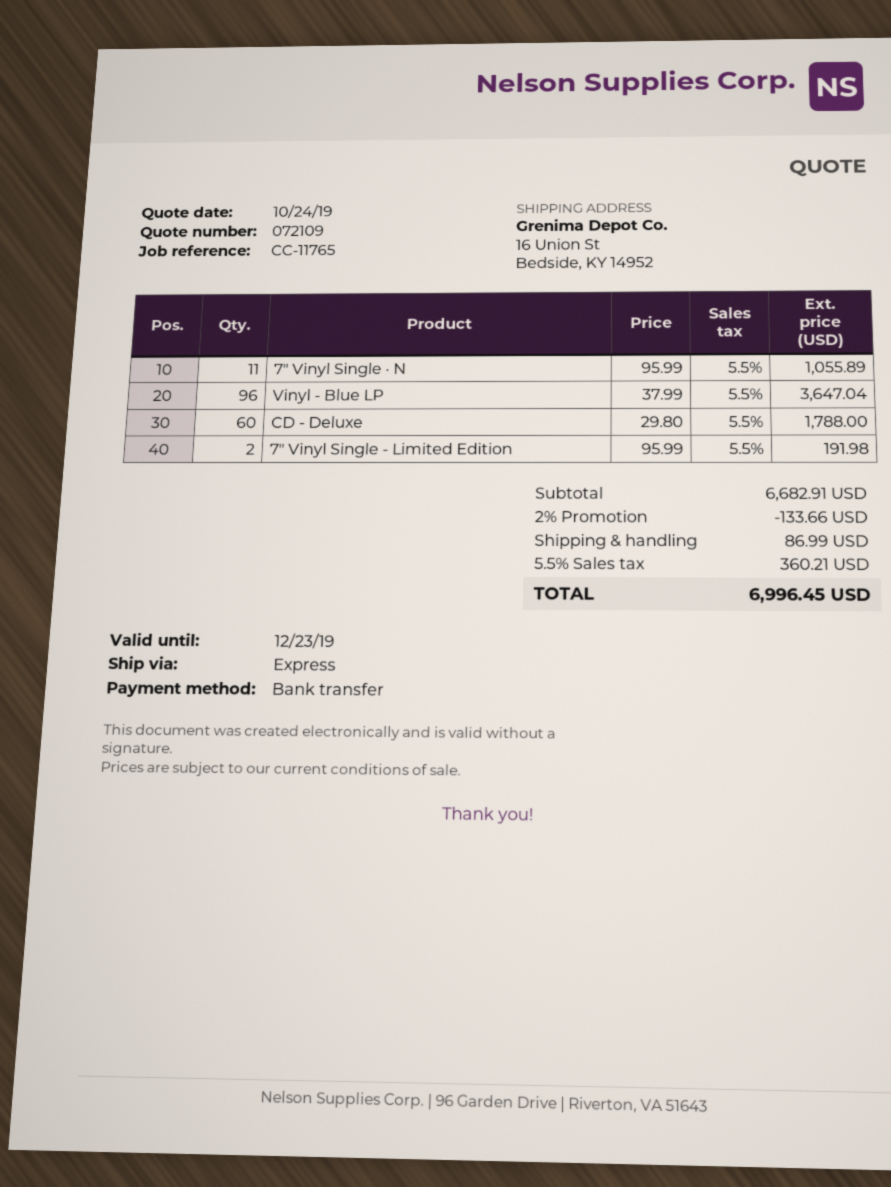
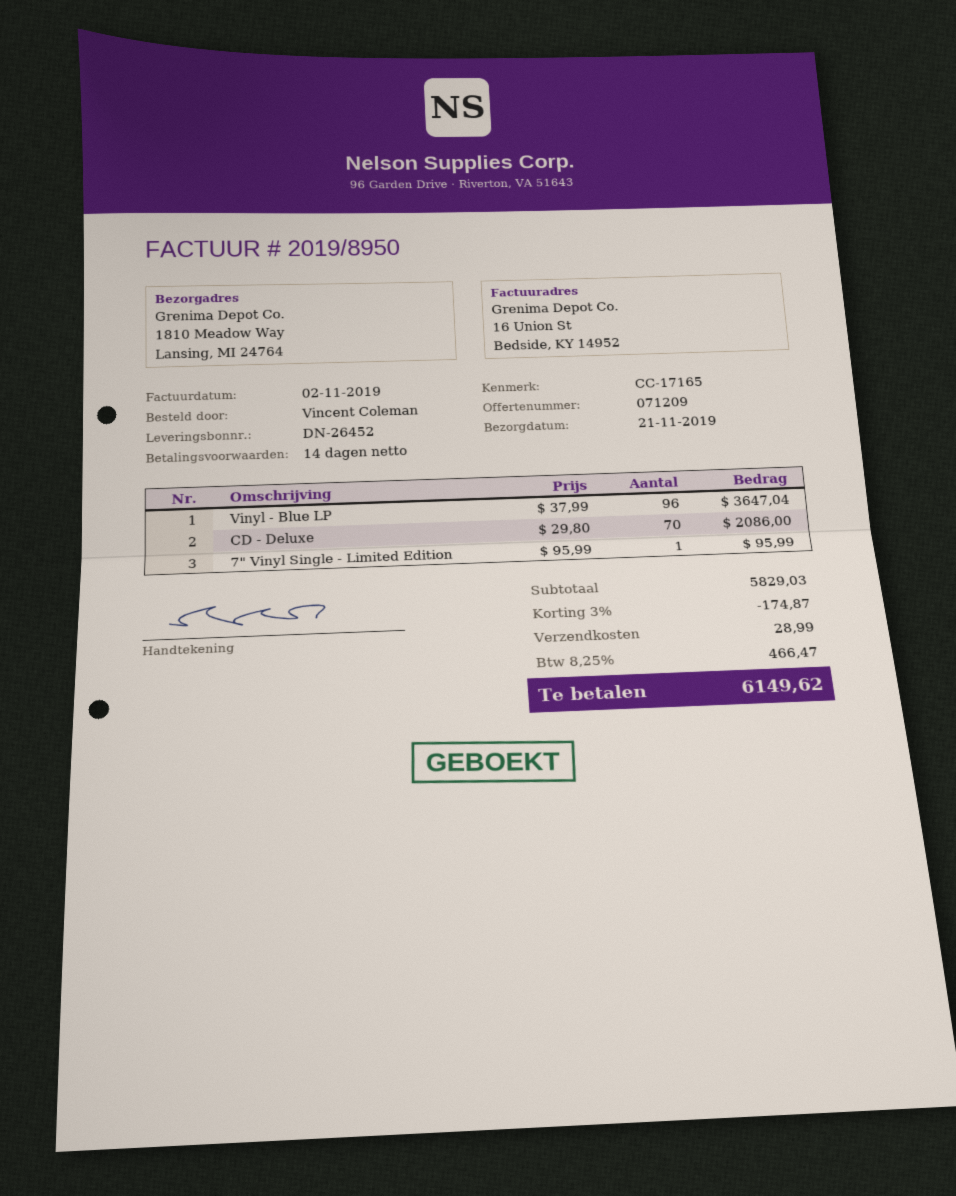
quote number: 072109 -> 071209
reference: CC-11765 -> CC-17165
ship to: 16 Union St, Bedside, KY 14952 -> 1810 Meadow Way, Lansing, MI 24764
7" Vinyl Single · N: 11 x 95.99 = 1055.89 -> none
CD - Deluxe: 60 x 29.80 = 1788.00 -> 70 x 29.80 = 2086.00
7" Vinyl Single - Limited Edition: 2 x 95.99 = 191.98 -> 1 x 95.99 = 95.99
subtotal: 6682.91 -> 5829.03
discount: 2% = 133.66 -> 3% = 174.87
shipping: 86.99 -> 28.99
tax: 5.5% = 360.21 -> 8.25% = 466.47
total: 6996.45 -> 6149.62

